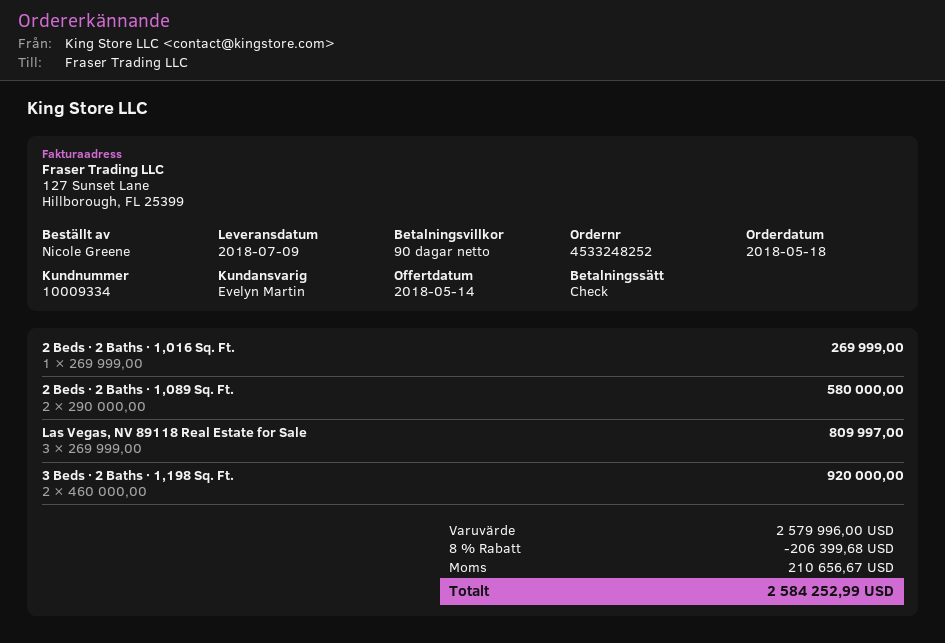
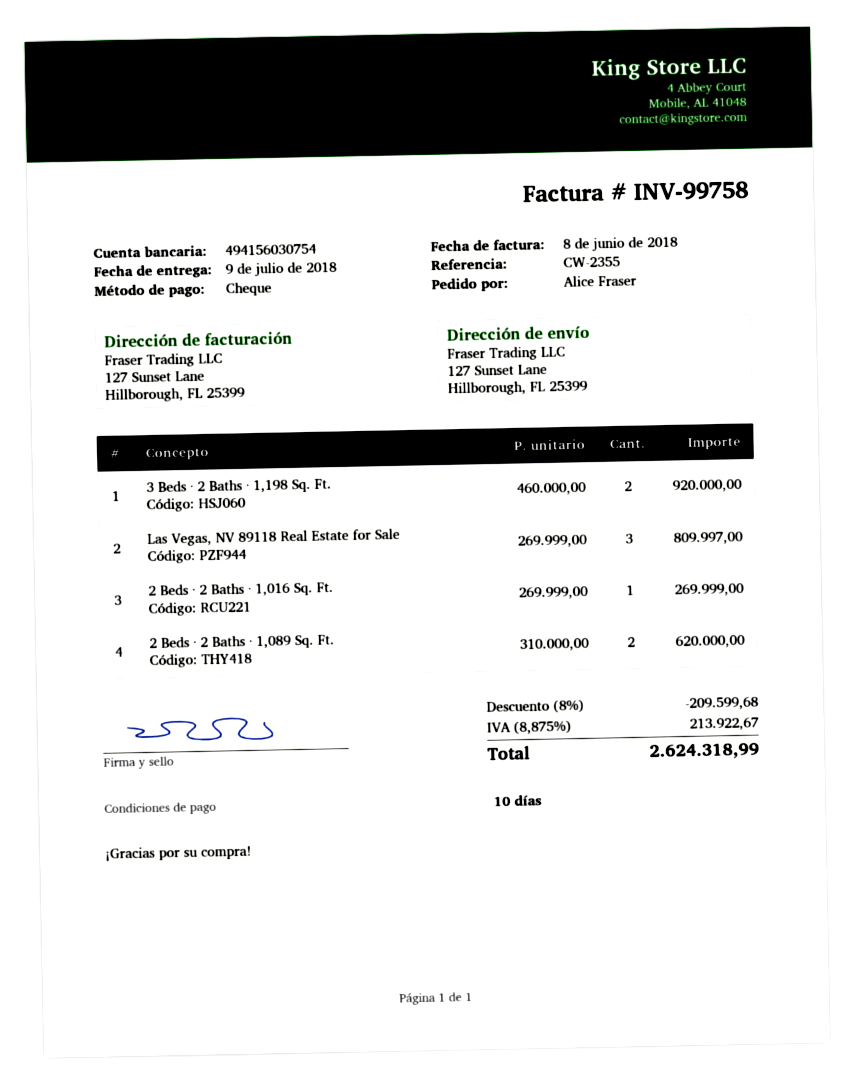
payment terms: 90 days -> 10 days
ordered by: Nicole Greene -> Alice Fraser
2 Beds · 2 Baths · 1,089 Sq. Ft.: 2 x 290000.00 = 580000.00 -> 2 x 310000.00 = 620000.00
discount: 8% = 206399.68 -> 8% = 209599.68
tax: 210656.67 -> 213922.67
total: 2584252.99 -> 2624318.99

